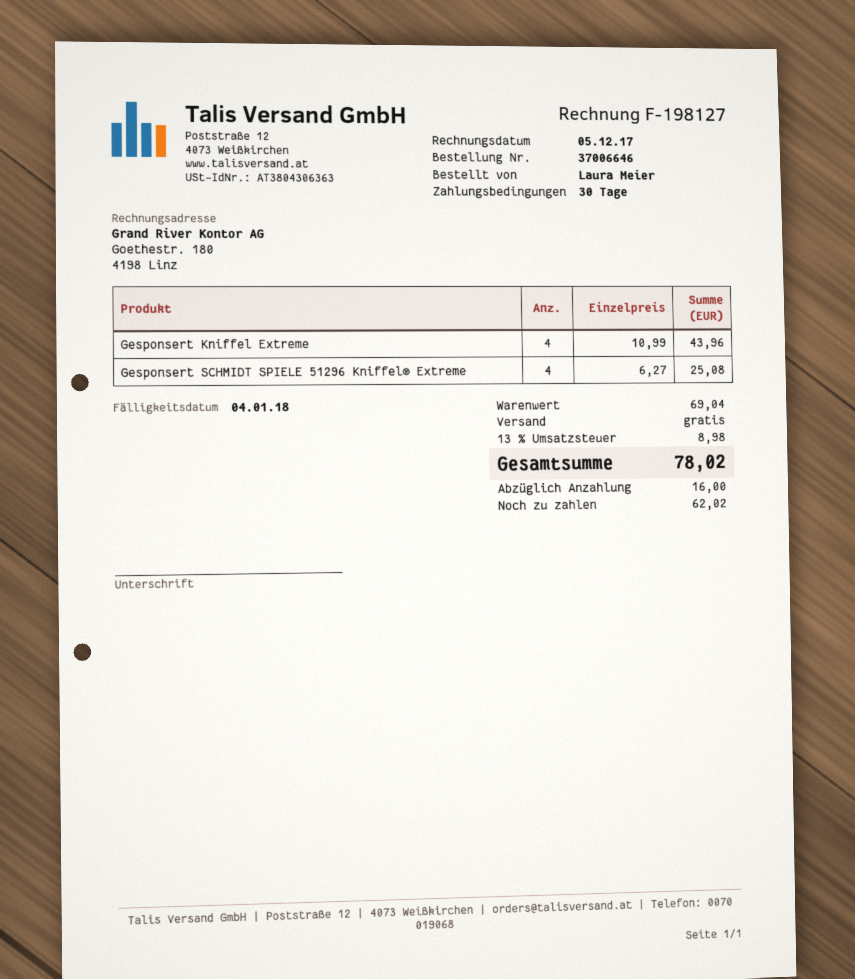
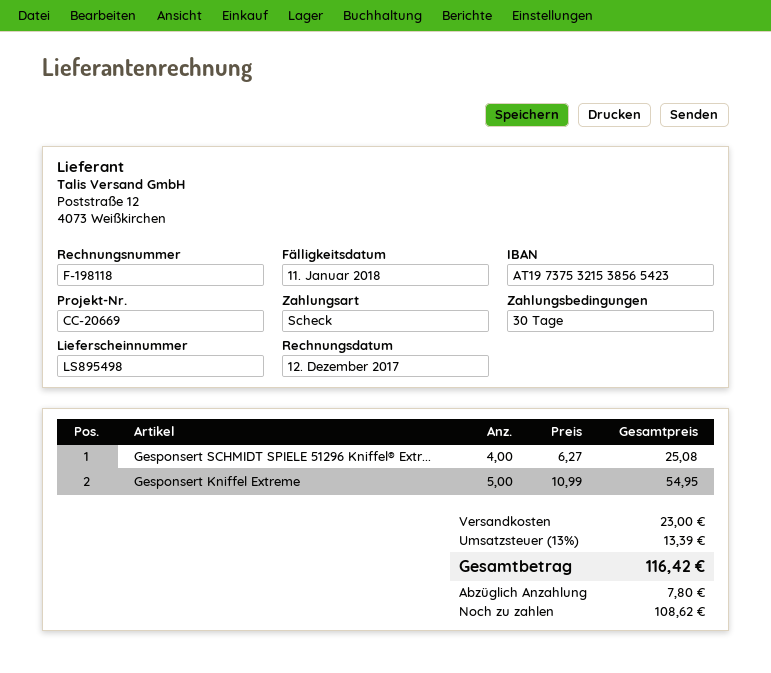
invoice number: F-198127 -> F-198118
invoice date: 2017-12-05 -> 2017-12-12
due date: 2018-01-04 -> 2018-01-11
Gesponsert Kniffel Extreme: 4 x 10.99 = 43.96 -> 5 x 10.99 = 54.95
shipping: 0.00 -> 23.00
tax: 13% = 8.98 -> 13% = 13.39
total: 78.02 -> 116.42
deposit: 16.00 -> 7.80
balance: 62.02 -> 108.62

